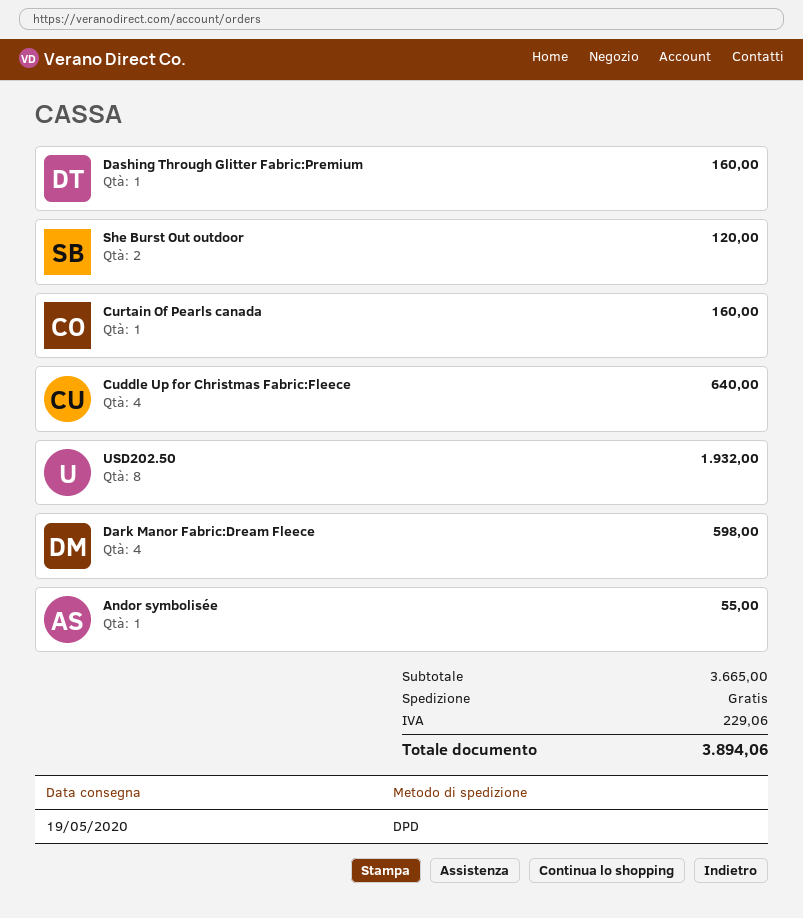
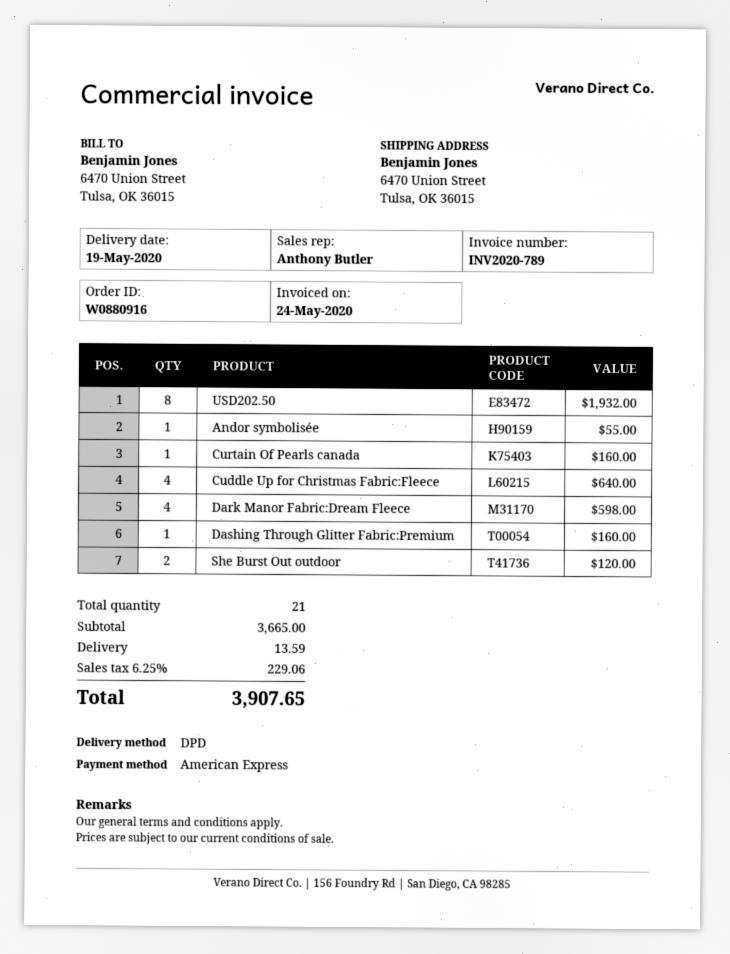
shipping: 0.00 -> 13.59
total: 3894.06 -> 3907.65

